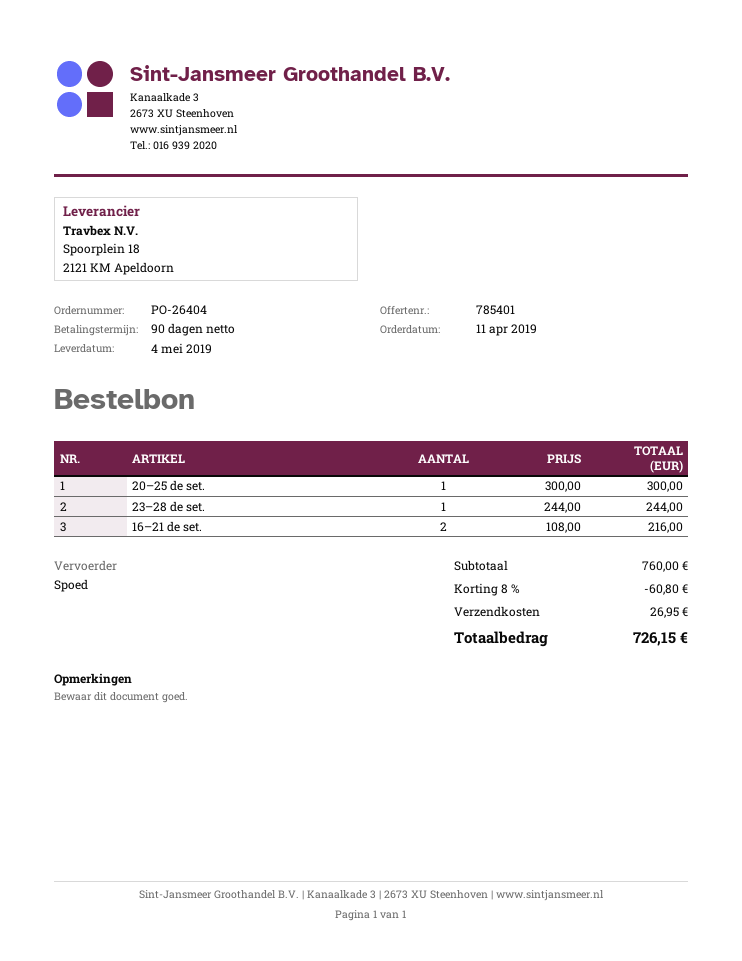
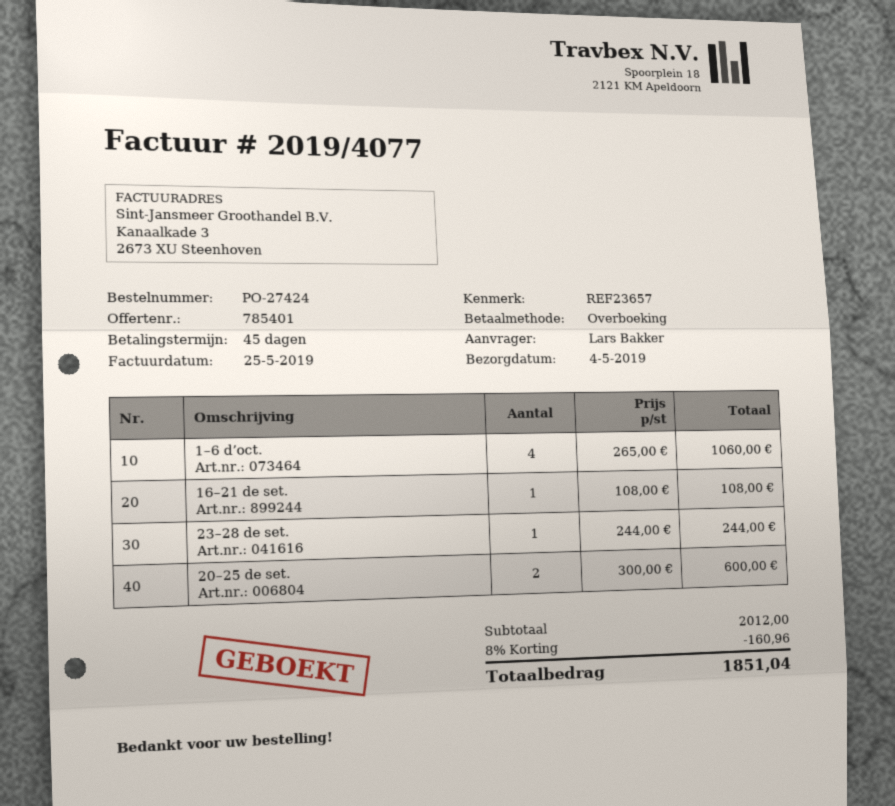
order number: PO-26404 -> PO-27424
payment terms: 90 days -> 45 days
20–25 de set.: 1 x 300.00 = 300.00 -> 2 x 300.00 = 600.00
16–21 de set.: 2 x 108.00 = 216.00 -> 1 x 108.00 = 108.00
1–6 d’oct.: none -> 4 x 265.00 = 1060.00
subtotal: 760.00 -> 2012.00
discount: 8% = 60.80 -> 8% = 160.96
shipping: 26.95 -> none
total: 726.15 -> 1851.04

